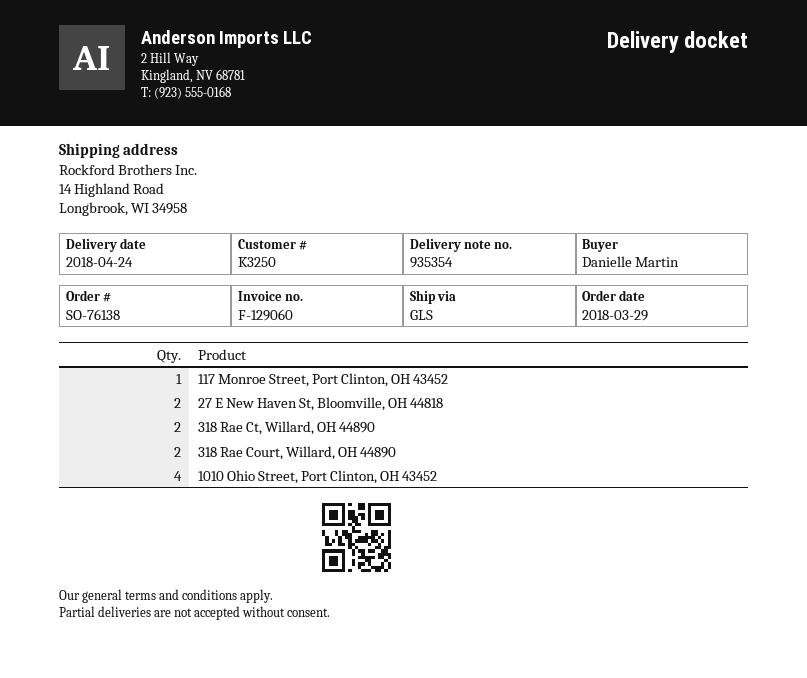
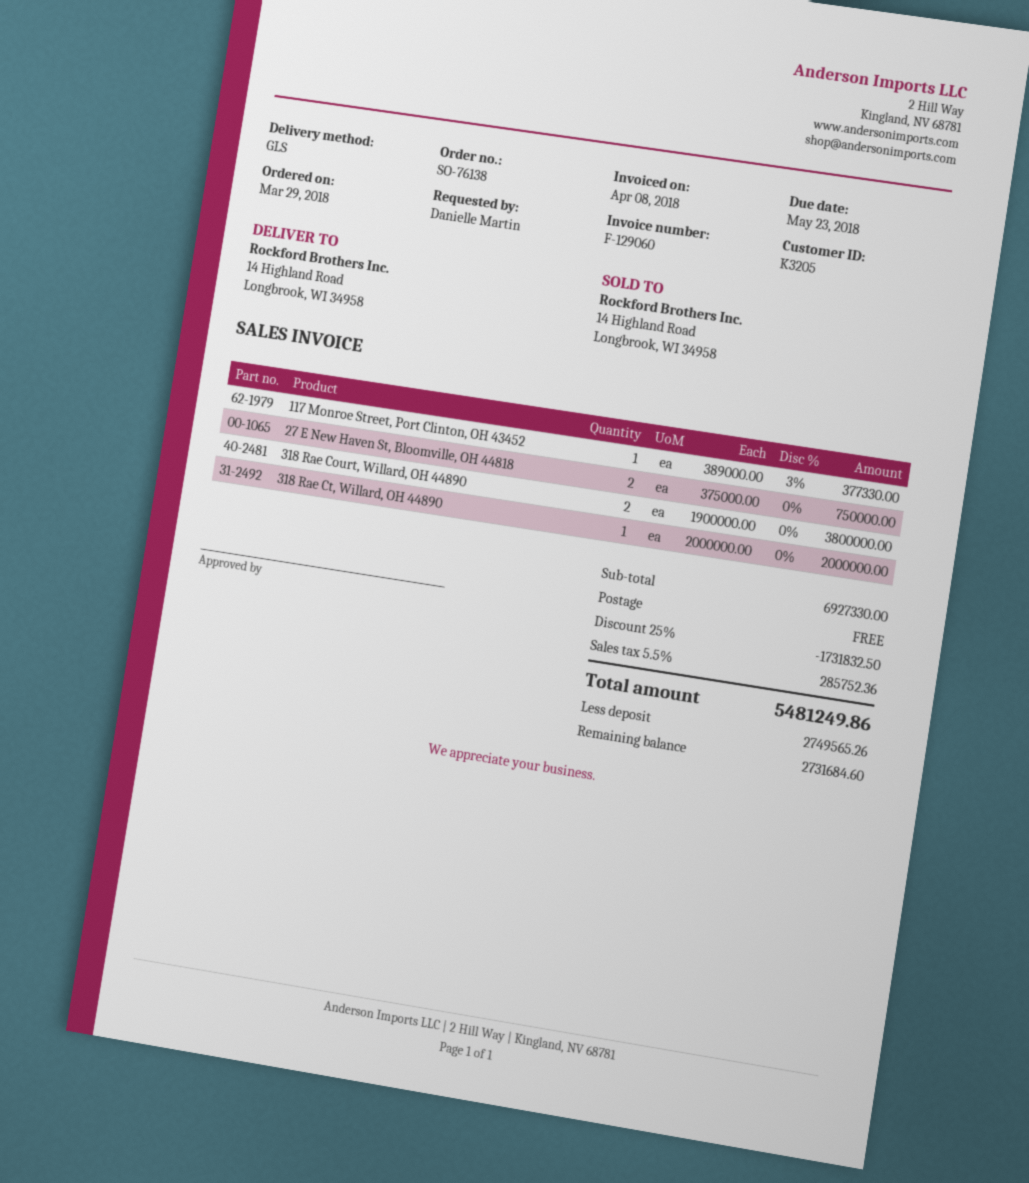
customer number: K3250 -> K3205
318 Rae Ct, Willard, OH 44890: 2 -> 1
1010 Ohio Street, Port Clinton, OH 43452: 4 -> none

